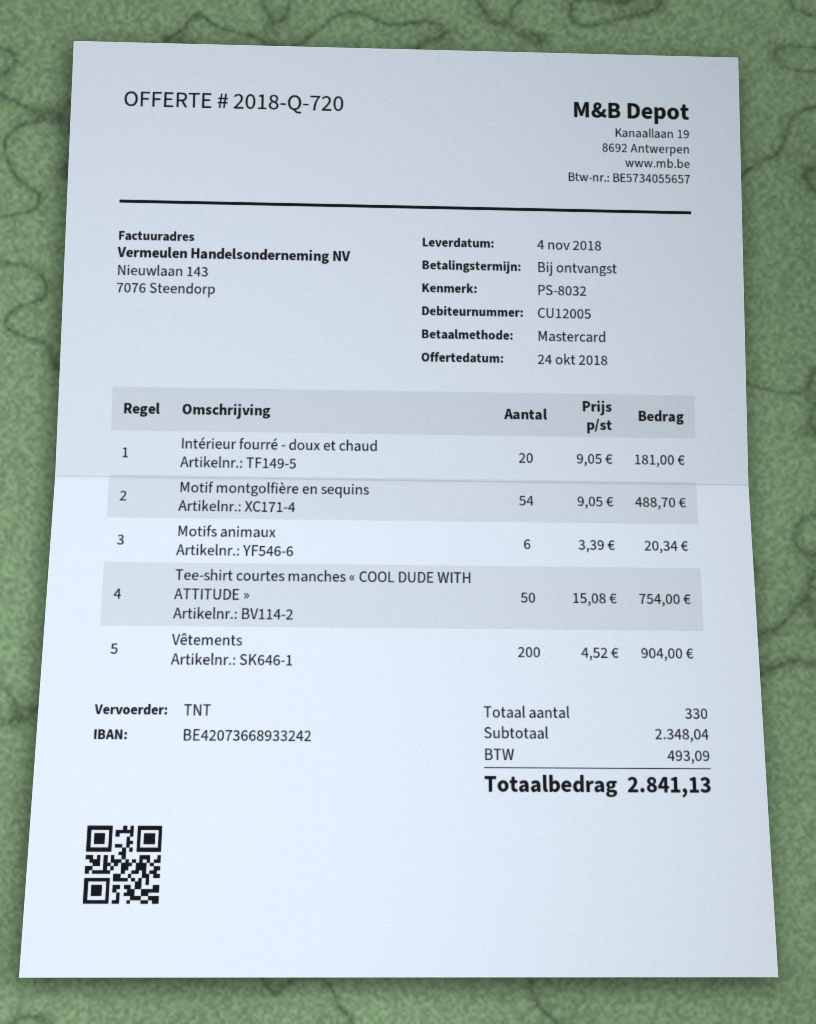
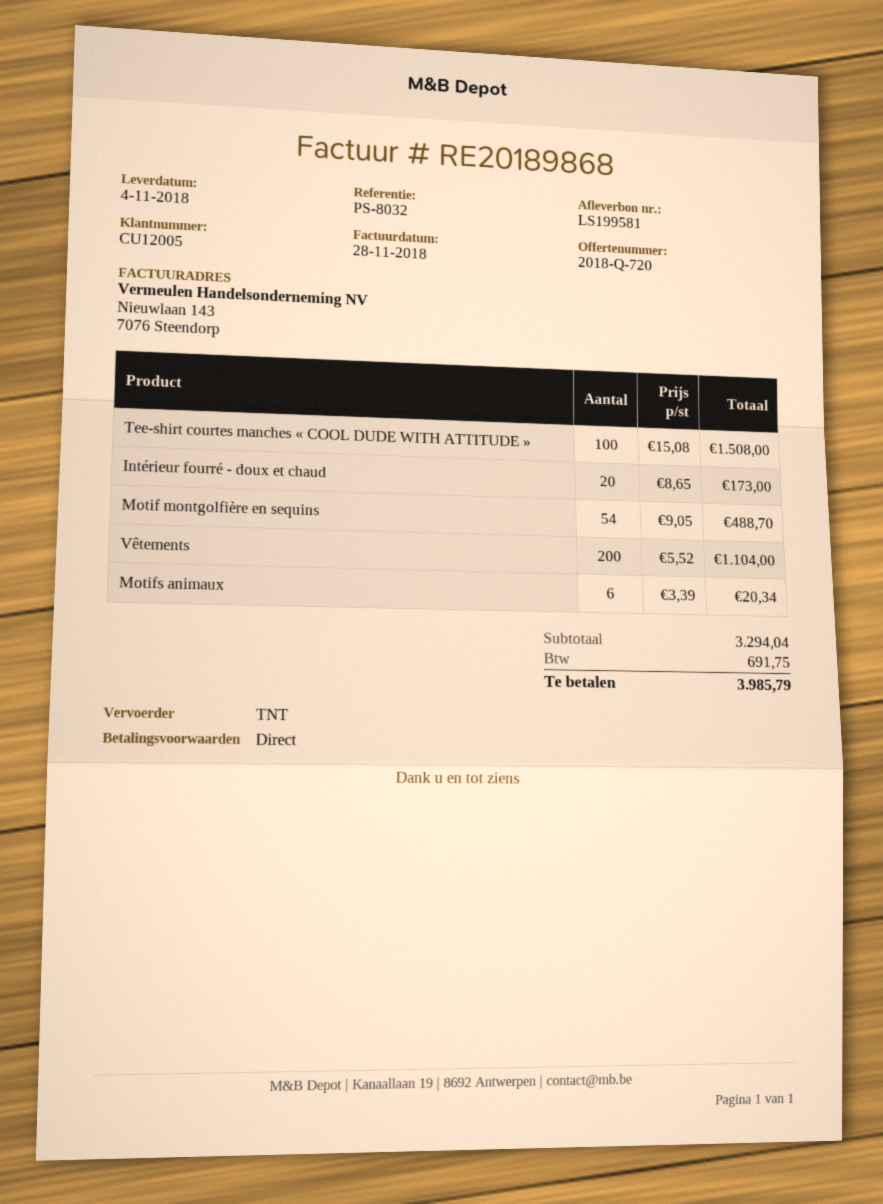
Intérieur fourré - doux et chaud: 20 x 9.05 = 181.00 -> 20 x 8.65 = 173.00
Tee-shirt courtes manches « COOL DUDE WITH ATTITUDE »: 50 x 15.08 = 754.00 -> 100 x 15.08 = 1508.00
Vêtements: 200 x 4.52 = 904.00 -> 200 x 5.52 = 1104.00
subtotal: 2348.04 -> 3294.04
tax: 493.09 -> 691.75
total: 2841.13 -> 3985.79

